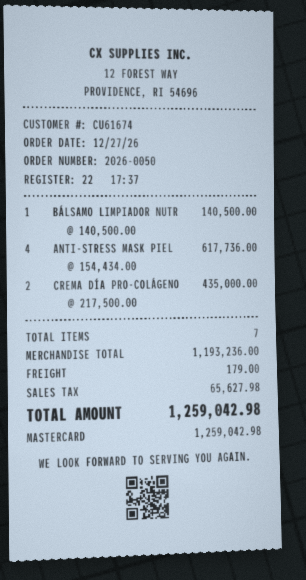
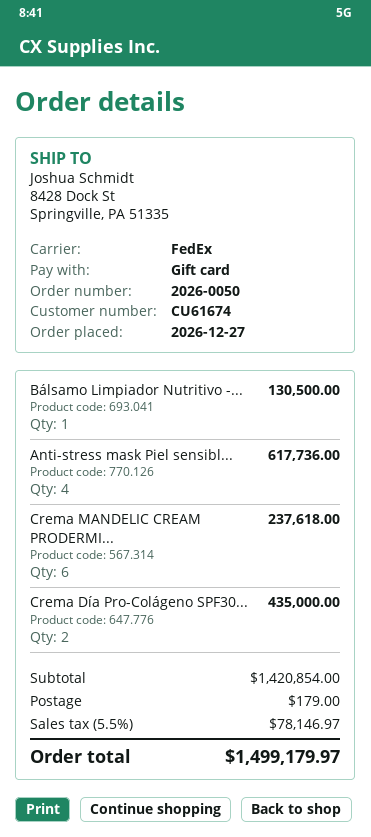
payment method: Mastercard -> gift card
BÁLSAMO LIMPIADOR NUTR: 1 for 140500.00 -> 1 for 130500.00
Crema MANDELIC CREAM PRODERMI...: none -> 6 for 237618.00
subtotal: 1193236.00 -> 1420854.00
tax: 65627.98 -> 78146.97
total: 1259042.98 -> 1499179.97

